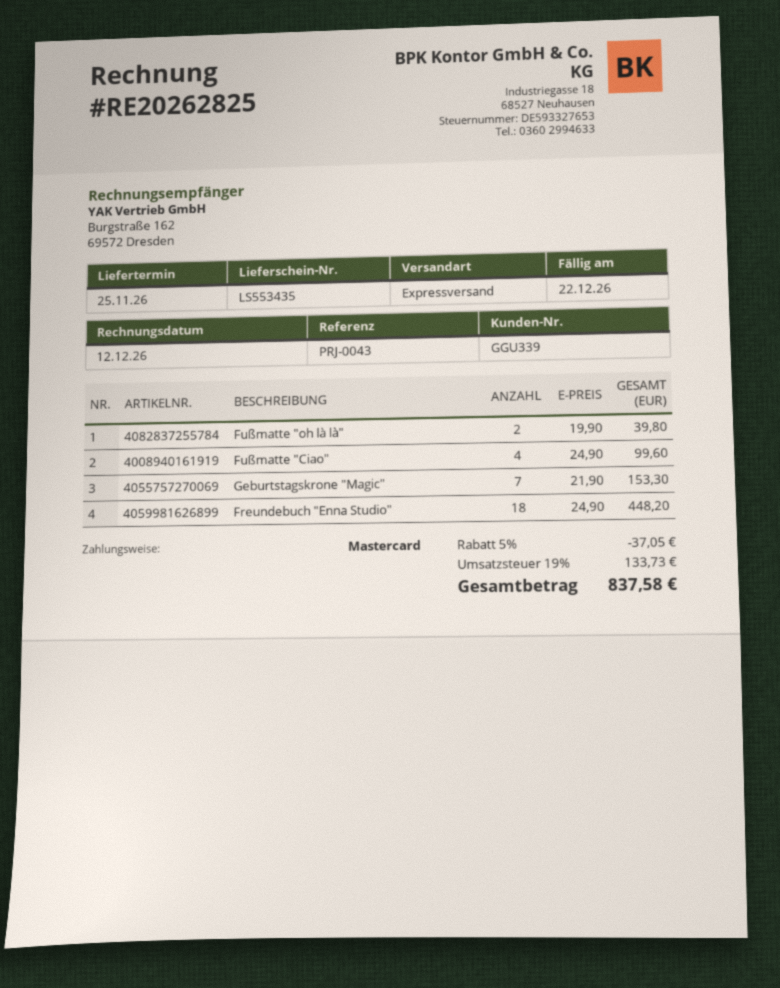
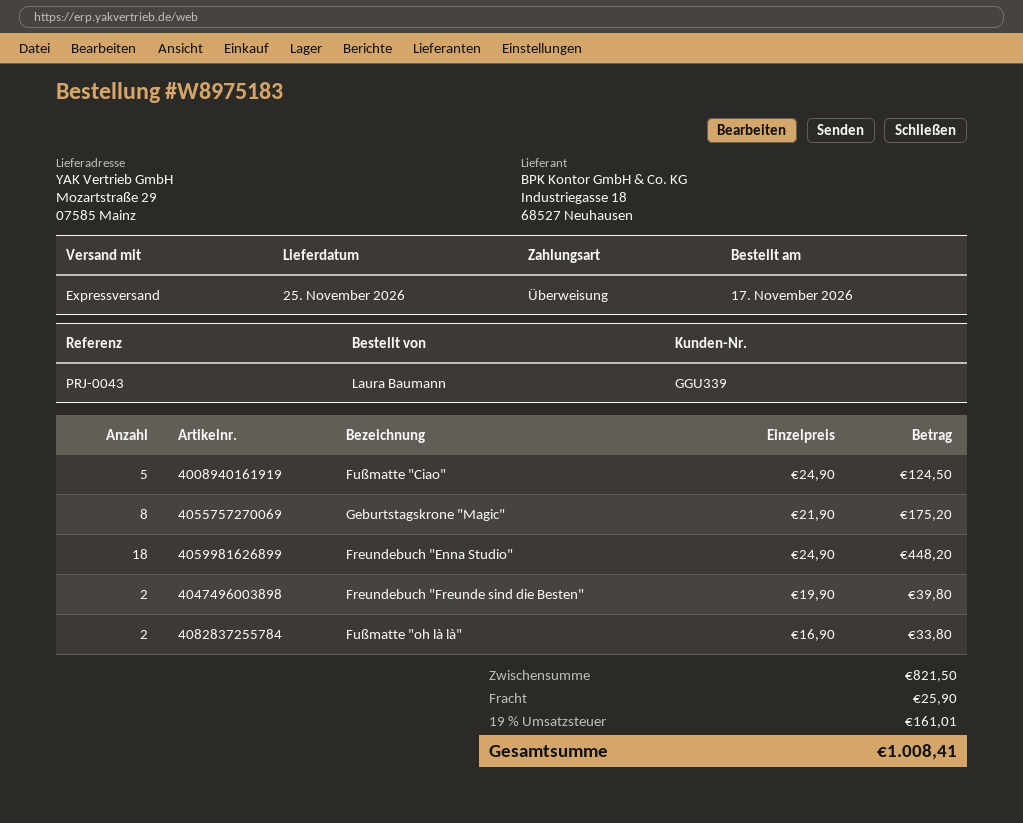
payment method: Mastercard -> bank transfer
Fußmatte "oh là là": 2 x 19.90 = 39.80 -> 2 x 16.90 = 33.80
Fußmatte "Ciao": 4 x 24.90 = 99.60 -> 5 x 24.90 = 124.50
Geburtstagskrone "Magic": 7 x 21.90 = 153.30 -> 8 x 21.90 = 175.20
Freundebuch "Freunde sind die Besten": none -> 2 x 19.90 = 39.80
discount: 5% = 37.05 -> none
shipping: none -> 25.90
tax: 19% = 133.73 -> 19% = 161.01
total: 837.58 -> 1008.41

